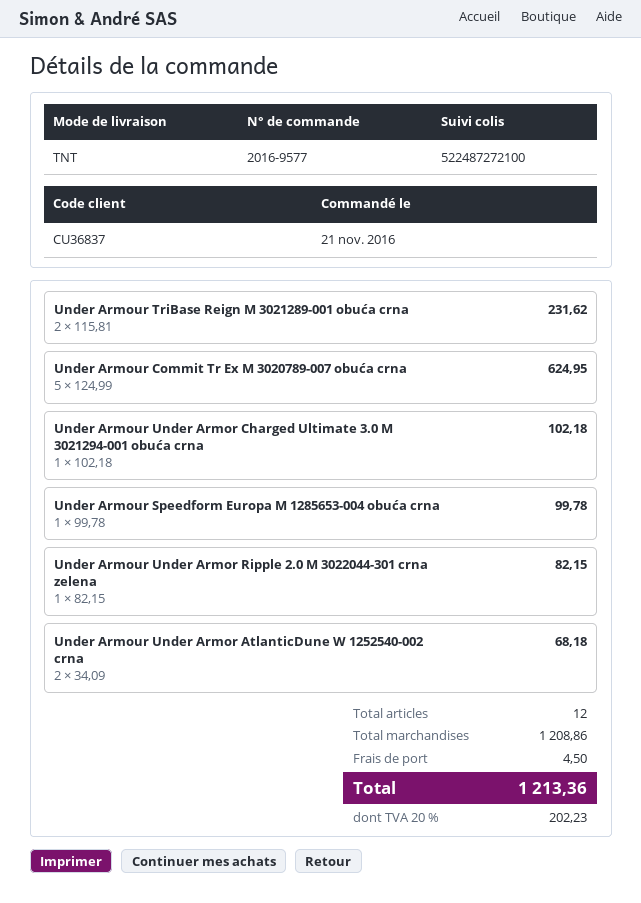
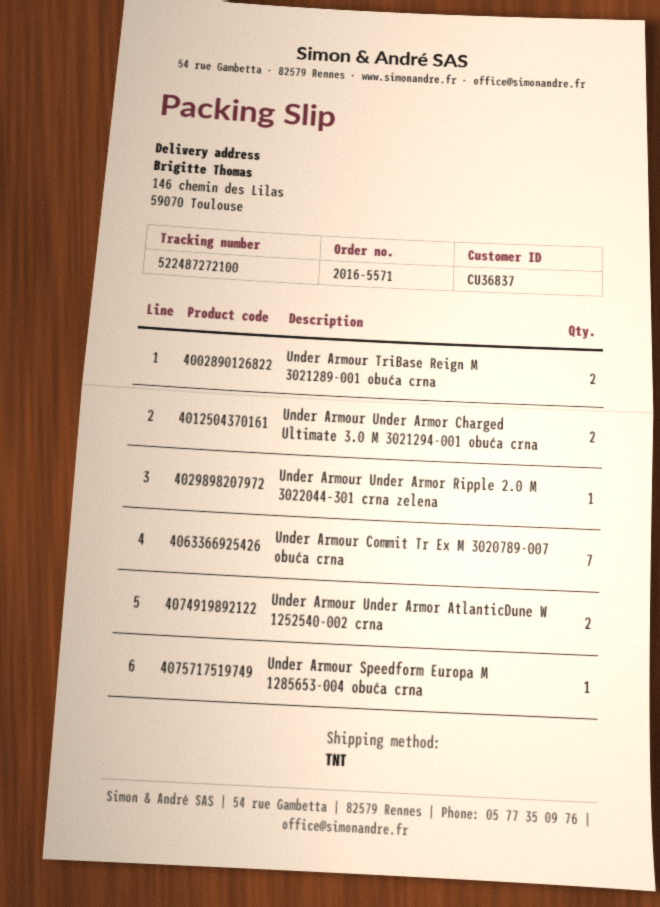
order number: 2016-9577 -> 2016-5571
Under Armour Commit Tr Ex M 3020789-007 obuća crna: 5 -> 7
Under Armour Under Armor Charged Ultimate 3.0 M 3021294-001 obuća crna: 1 -> 2

